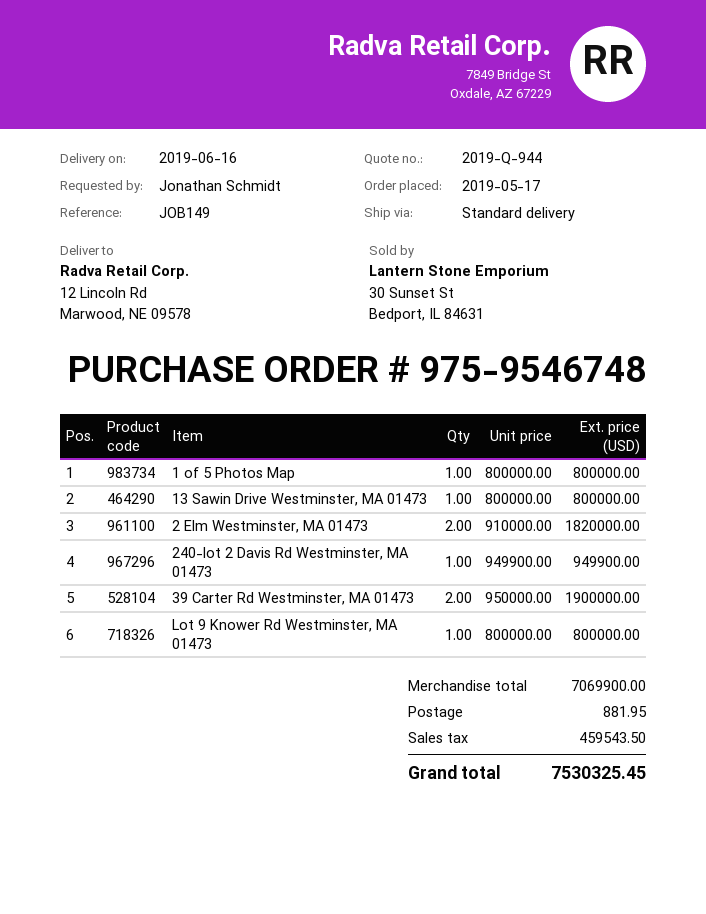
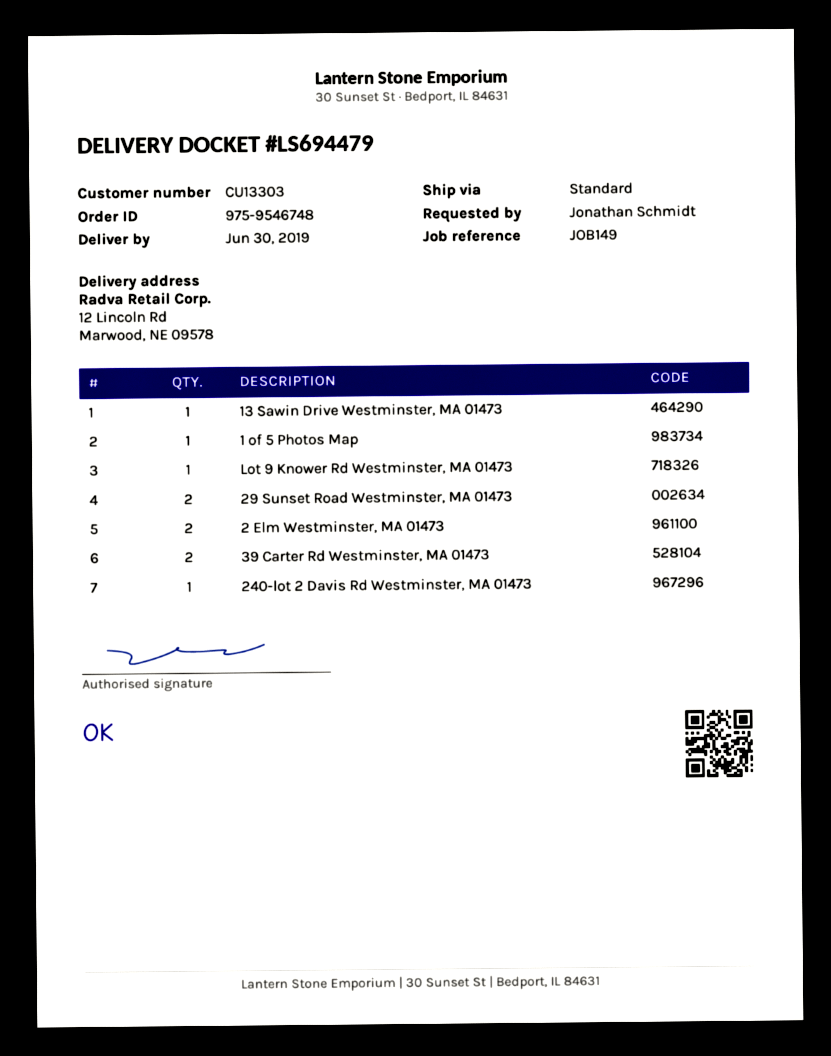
delivery date: 2019-06-16 -> 2019-06-30
29 Sunset Road Westminster, MA 01473: none -> 2

